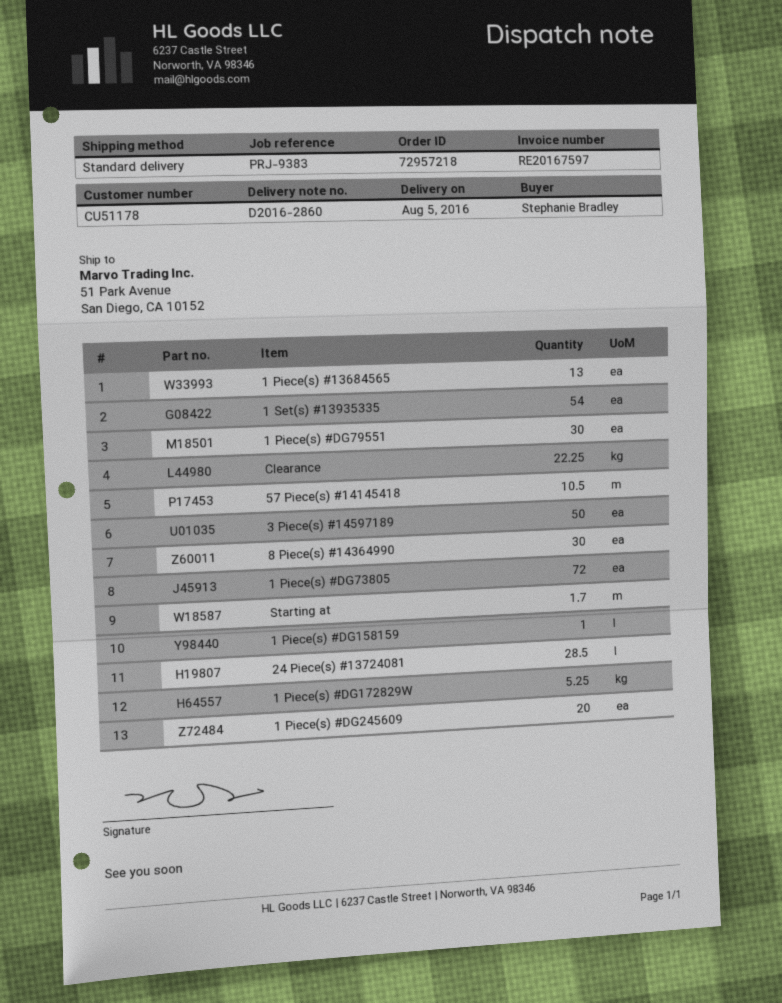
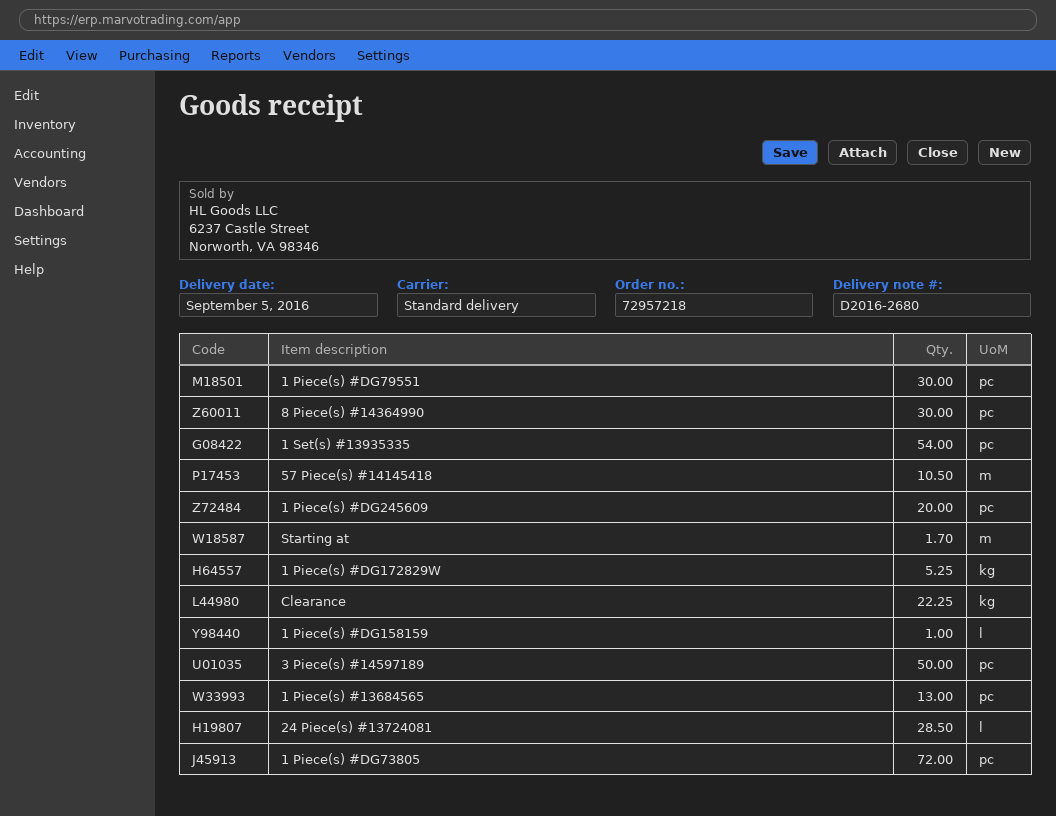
delivery note number: D2016-2860 -> D2016-2680
delivery date: 2016-08-05 -> 2016-09-05

